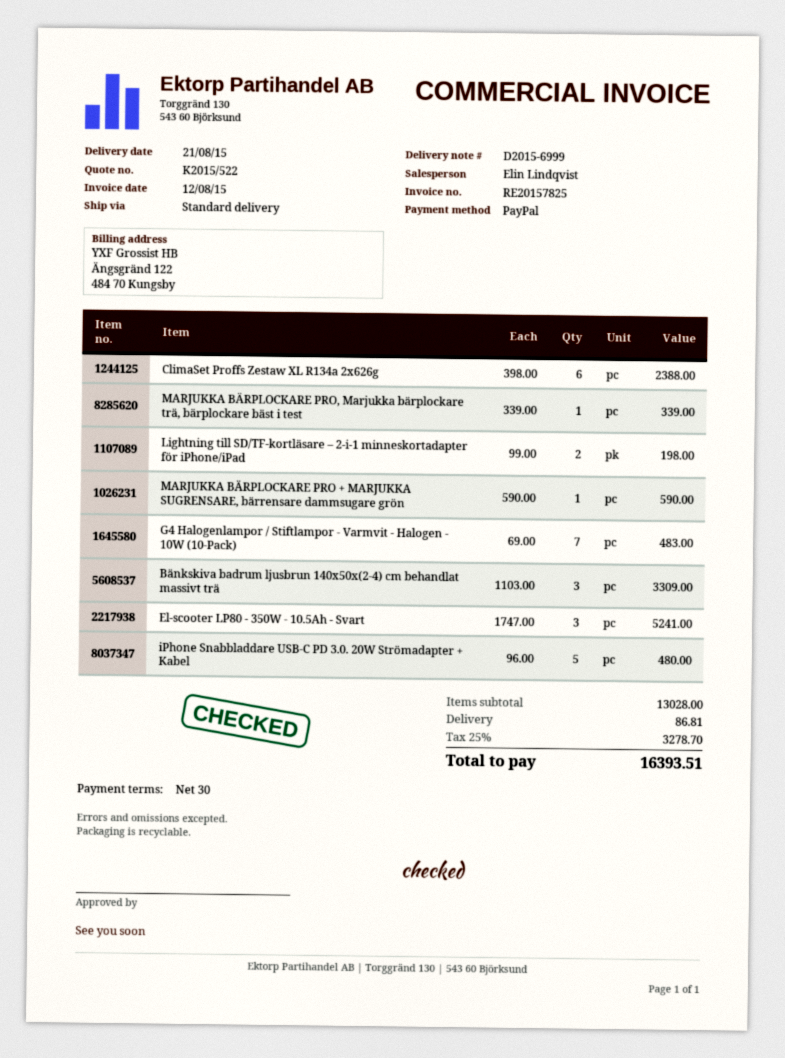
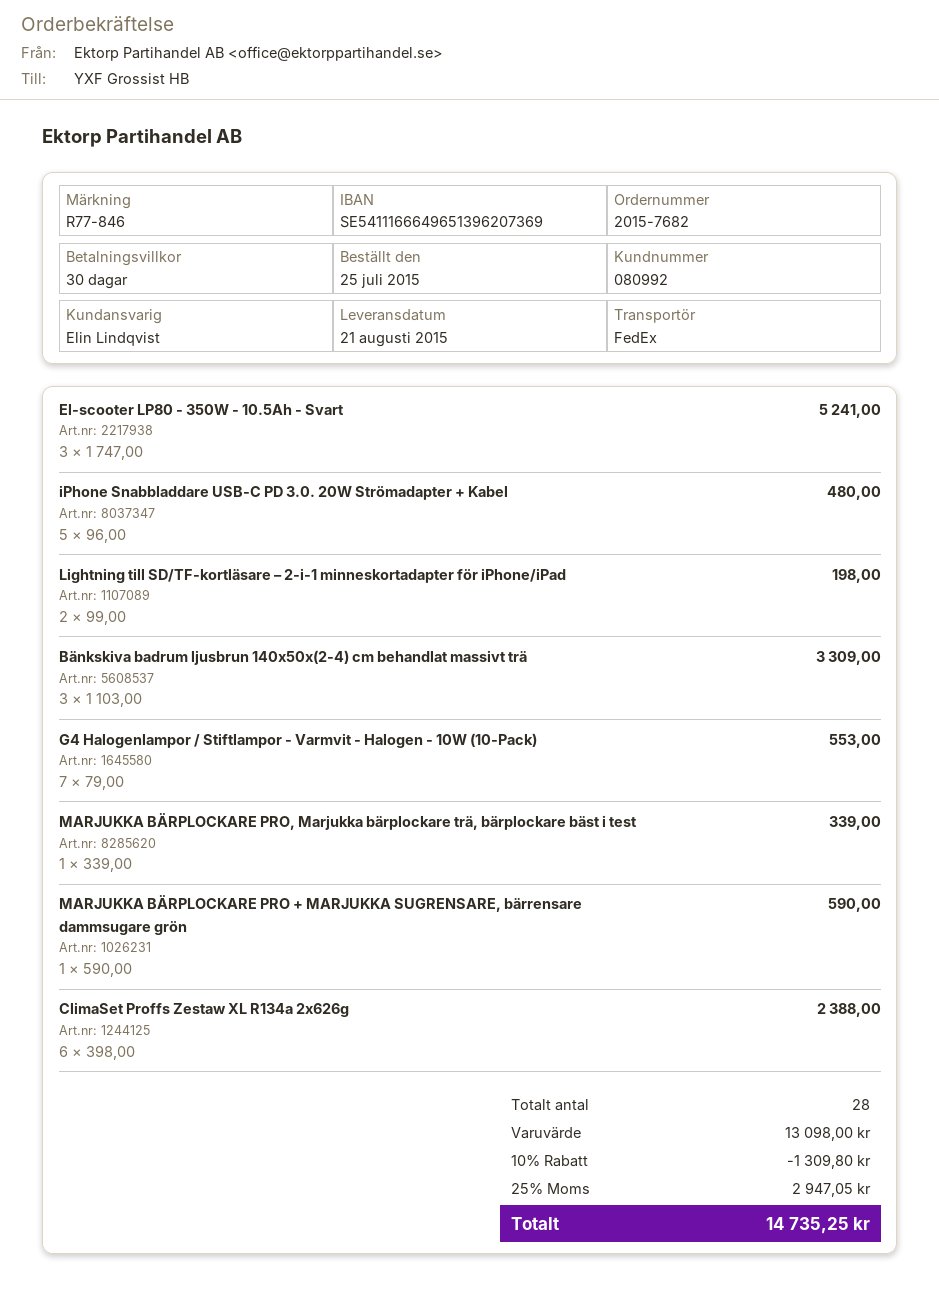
shipping method: standard -> FedEx
G4 Halogenlampor / Stiftlampor - Varmvit - Halogen - 10W (10-Pack): 7 x 69.00 = 483.00 -> 7 x 79.00 = 553.00
subtotal: 13028.00 -> 13098.00
discount: none -> 10% = 1309.80
shipping: 86.81 -> none
tax: 25% = 3278.70 -> 25% = 2947.05
total: 16393.51 -> 14735.25

